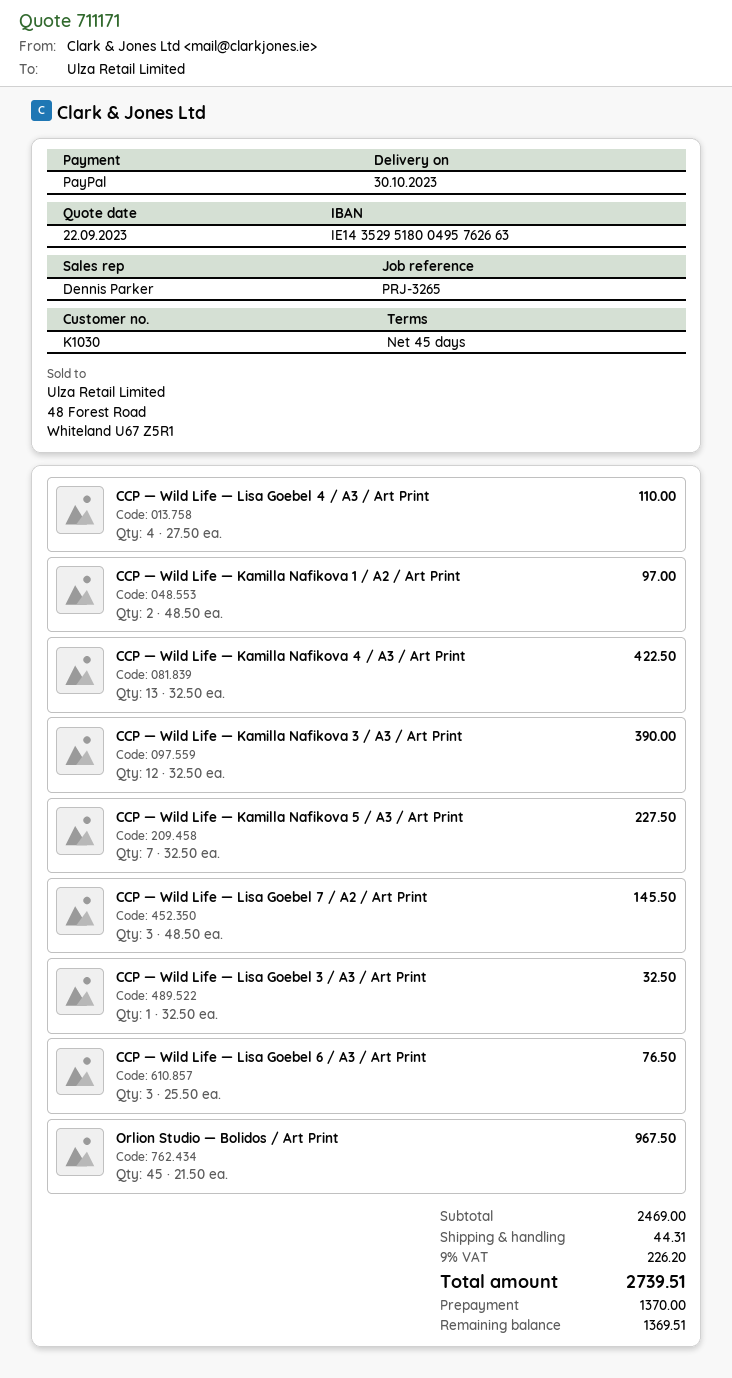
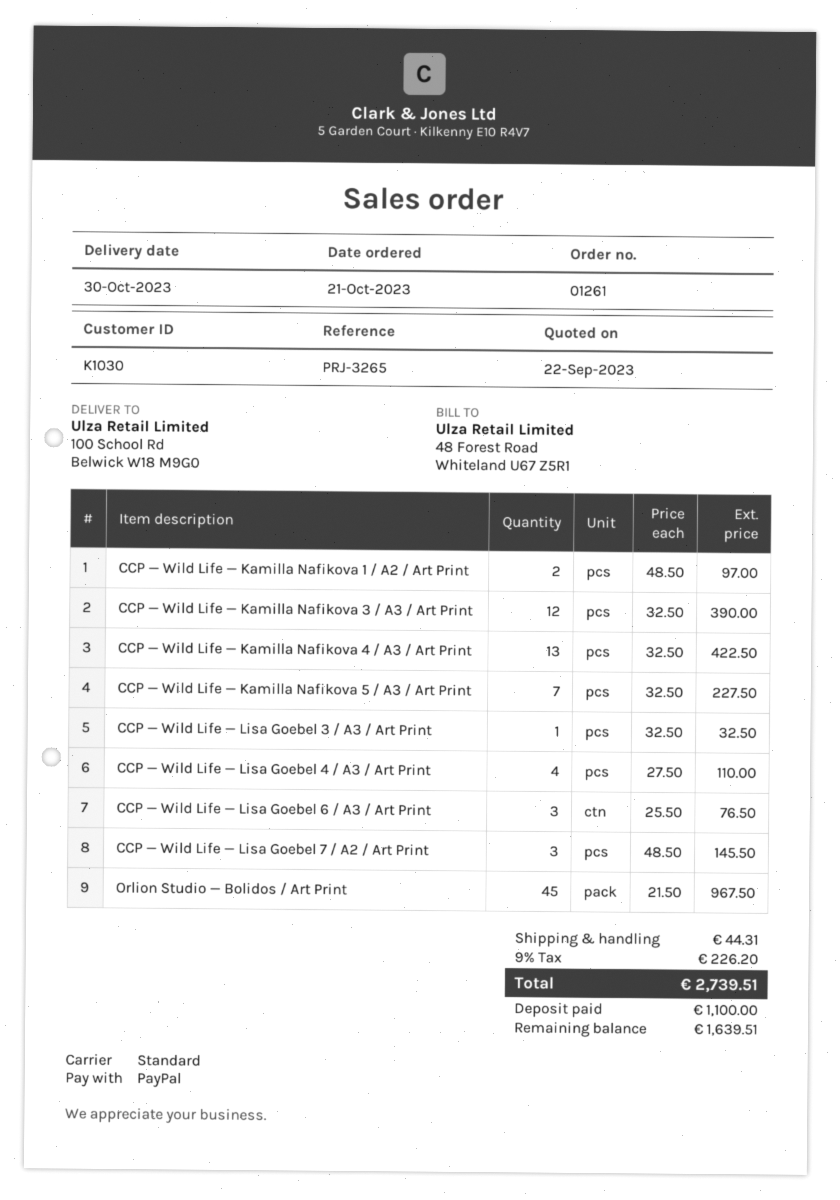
deposit: 1370.00 -> 1100.00
balance: 1369.51 -> 1639.51

